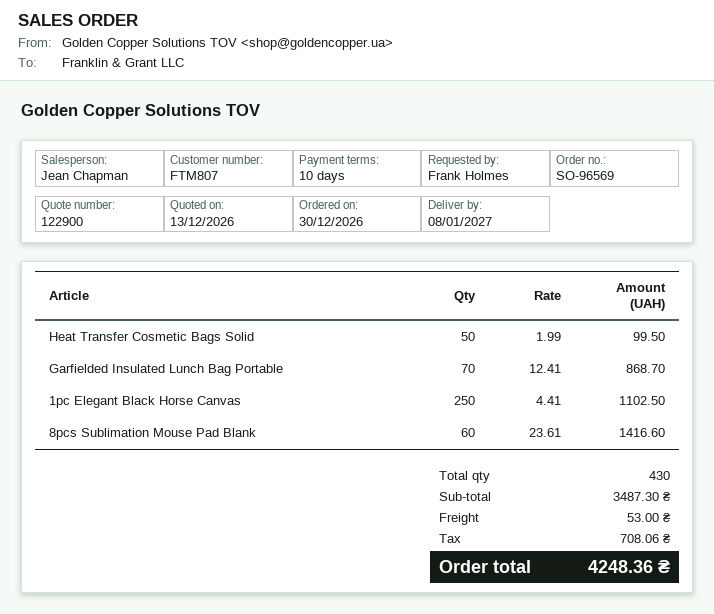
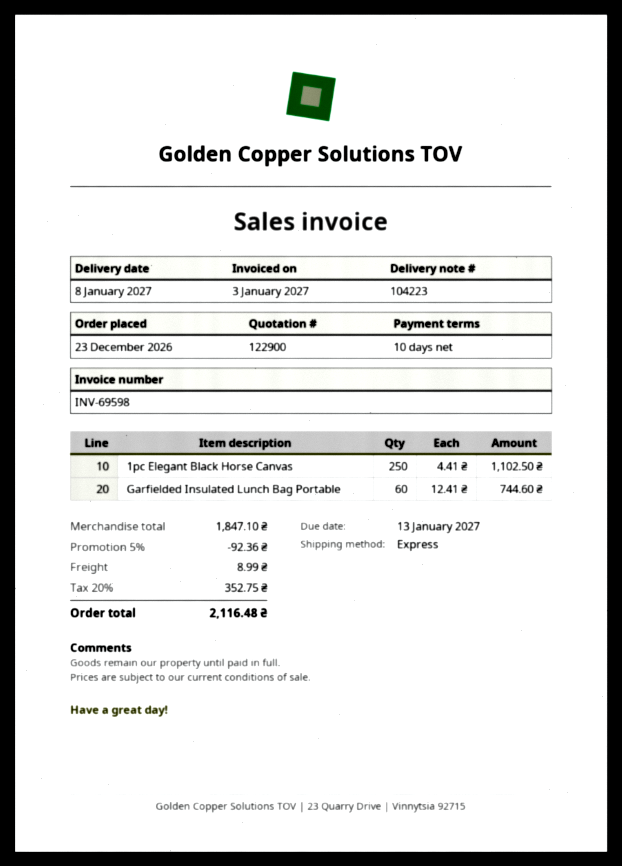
order date: 2026-12-30 -> 2026-12-23
Heat Transfer Cosmetic Bags Solid: 50 x 1.99 = 99.50 -> none
Garfielded Insulated Lunch Bag Portable: 70 x 12.41 = 868.70 -> 60 x 12.41 = 744.60
8pcs Sublimation Mouse Pad Blank: 60 x 23.61 = 1416.60 -> none
subtotal: 3487.30 -> 1847.10
discount: none -> 5% = 92.36
shipping: 53.00 -> 8.99
tax: 708.06 -> 352.75
total: 4248.36 -> 2116.48

